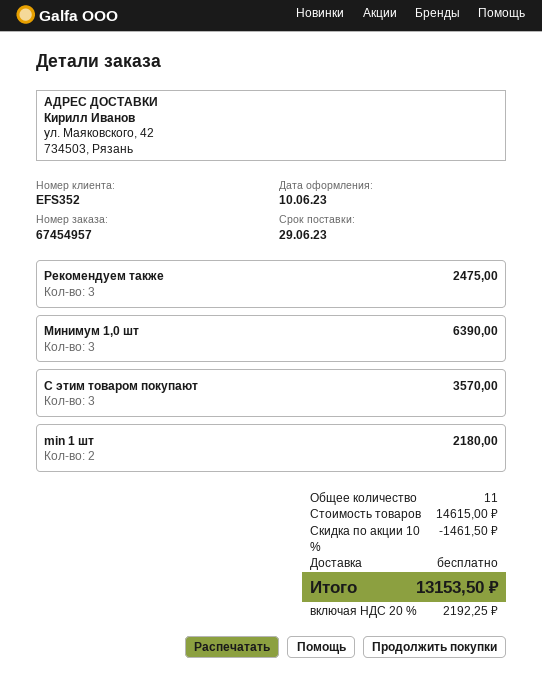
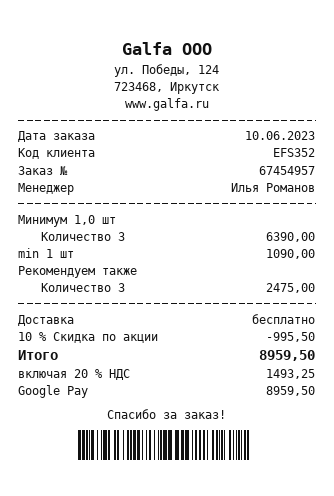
С этим товаром покупают: 3 for 3570.00 -> none
min 1 шт: 2 for 2180.00 -> 1 for 1090.00
discount: 10% = 1461.50 -> 10% = 995.50
tax: 20% = 2192.25 -> 20% = 1493.25
total: 13153.50 -> 8959.50

